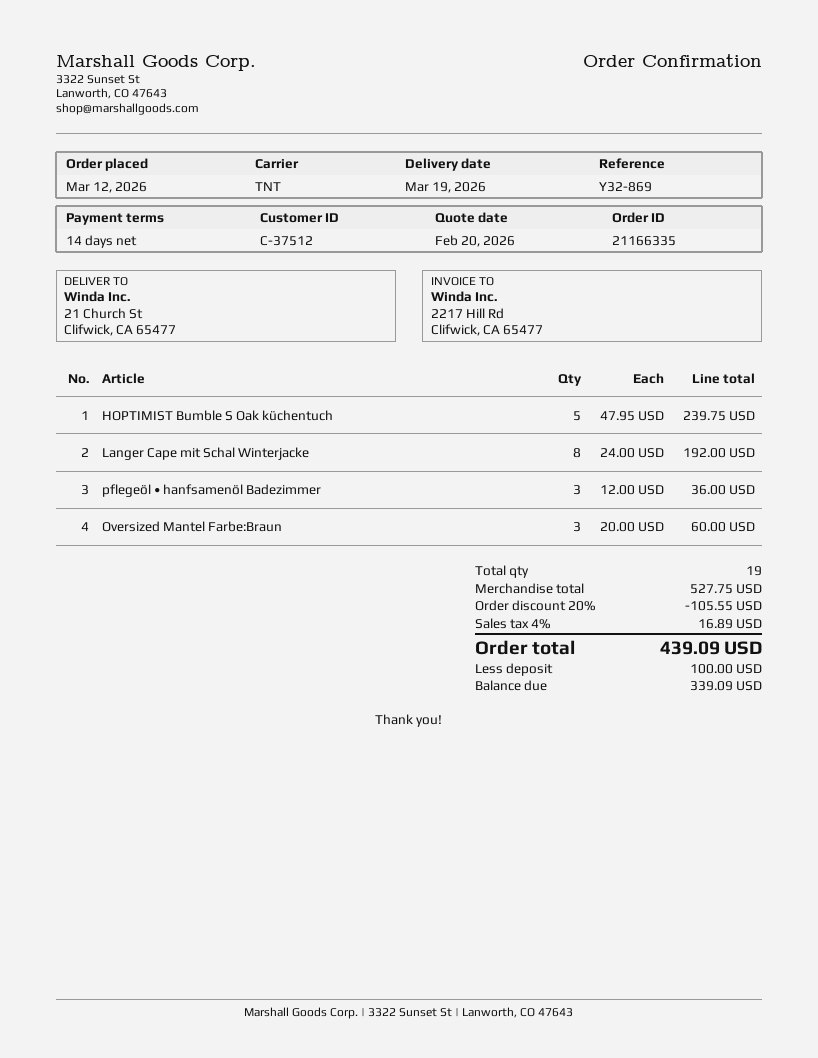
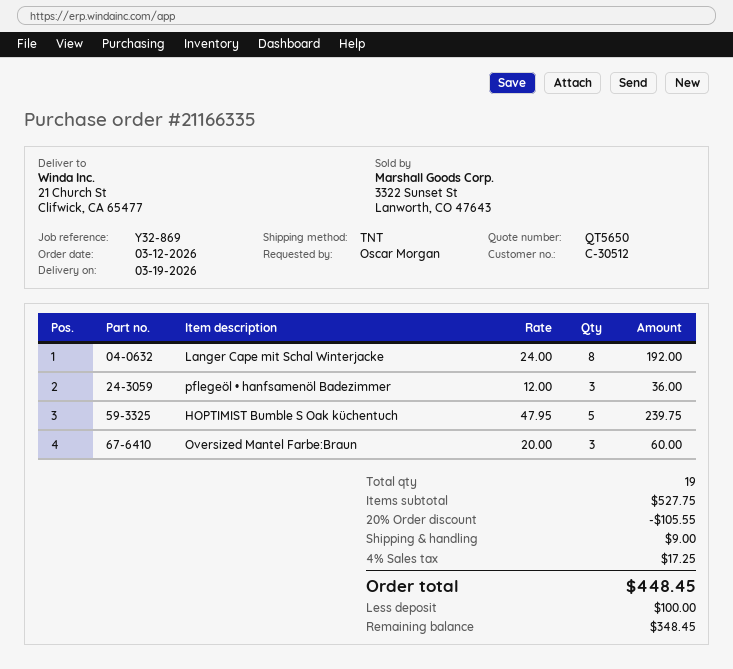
customer number: C-37512 -> C-30512
shipping: none -> 9.00
tax: 4% = 16.89 -> 4% = 17.25
total: 439.09 -> 448.45
balance: 339.09 -> 348.45

